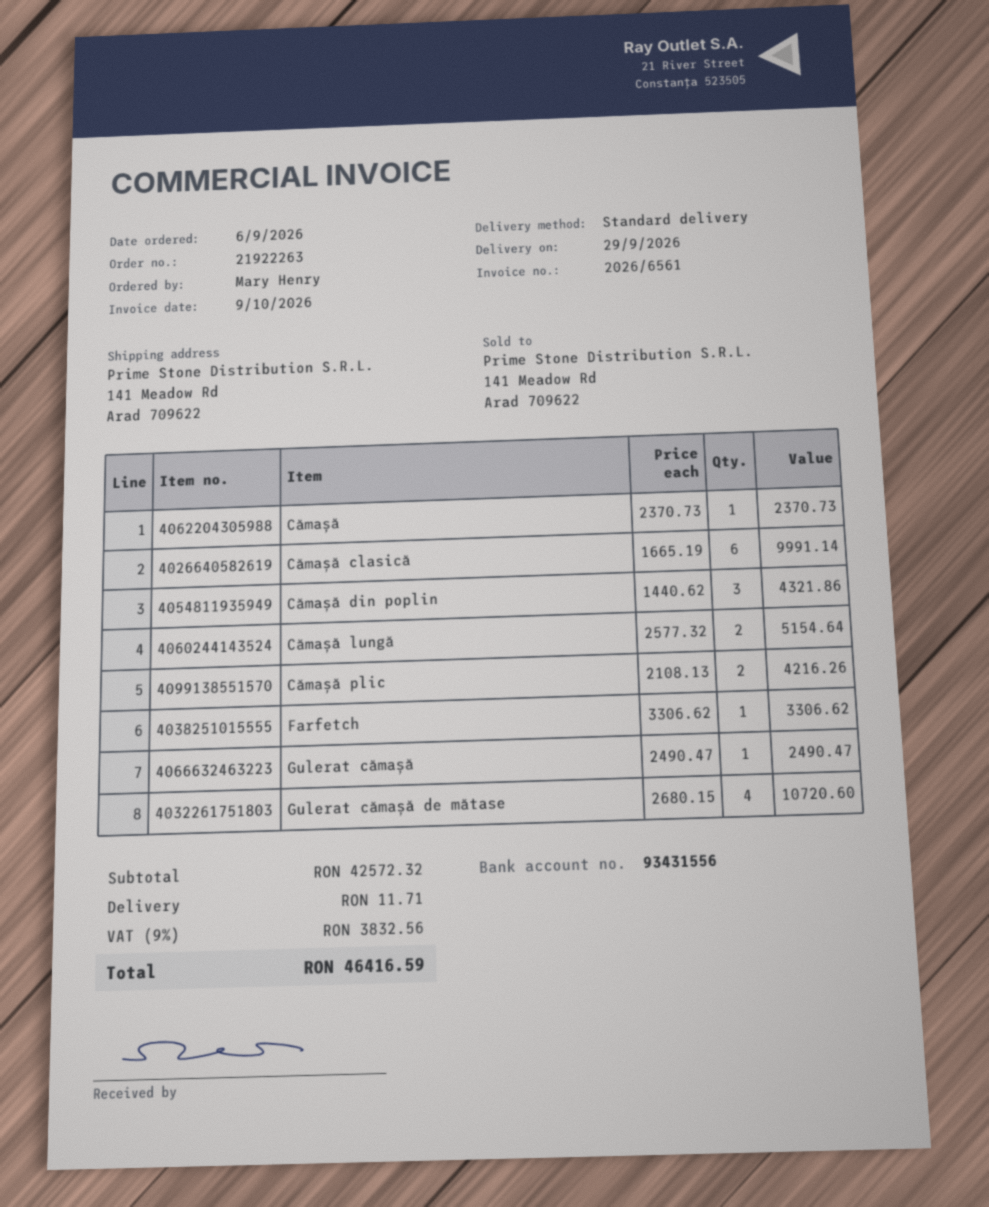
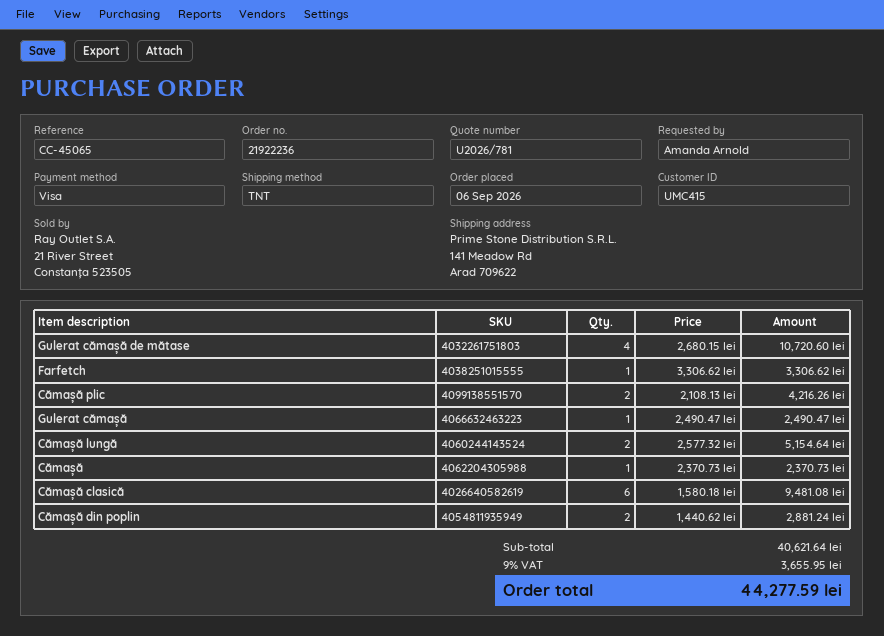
order number: 21922263 -> 21922236
ordered by: Mary Henry -> Amanda Arnold
shipping method: standard -> TNT
Cămașă clasică: 6 x 1665.19 = 9991.14 -> 6 x 1580.18 = 9481.08
Cămașă din poplin: 3 x 1440.62 = 4321.86 -> 2 x 1440.62 = 2881.24
subtotal: 42572.32 -> 40621.64
shipping: 11.71 -> none
tax: 9% = 3832.56 -> 9% = 3655.95
total: 46416.59 -> 44277.59

